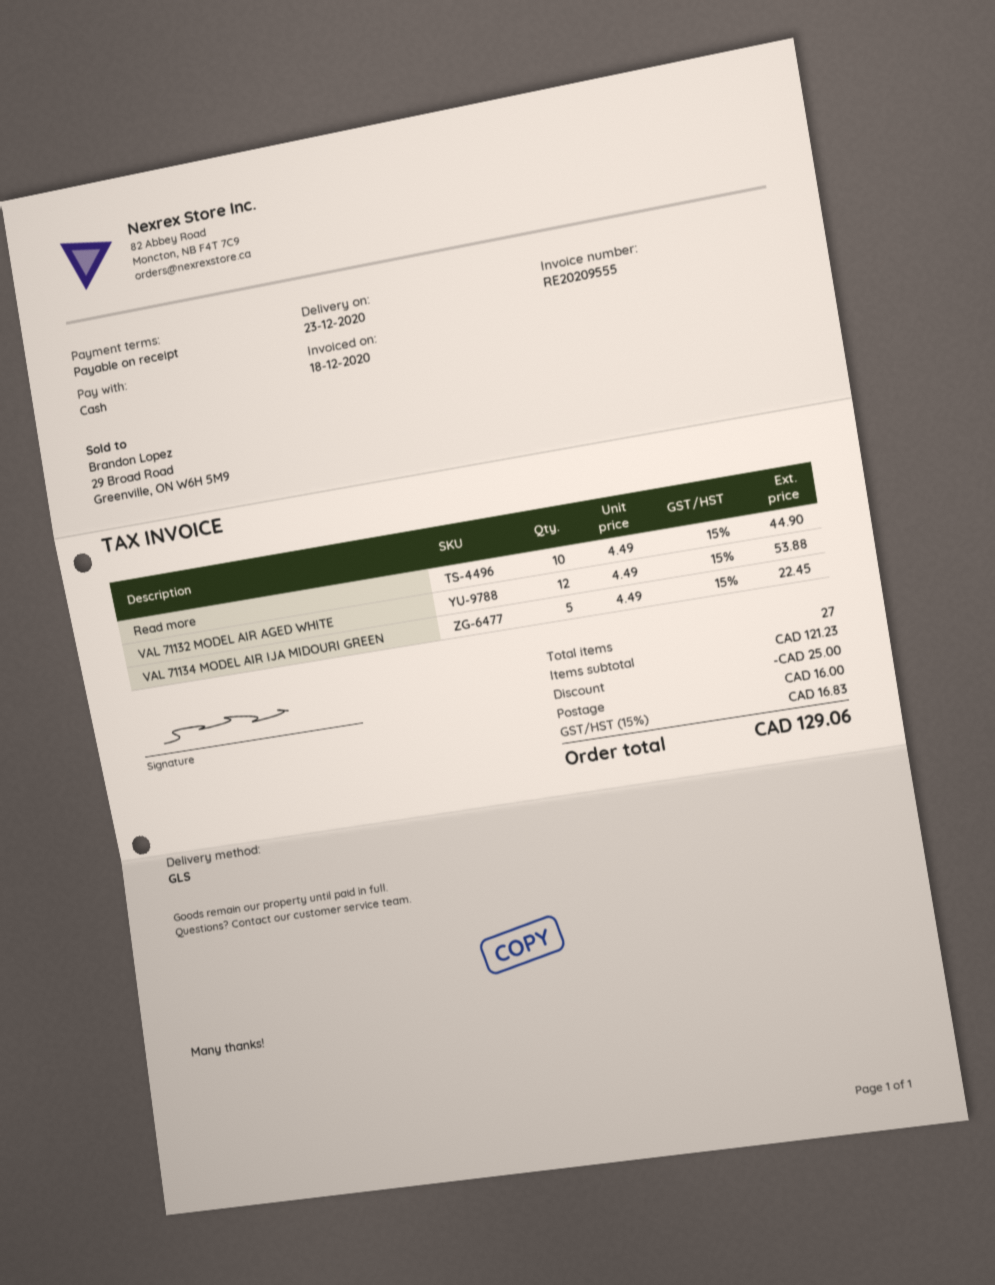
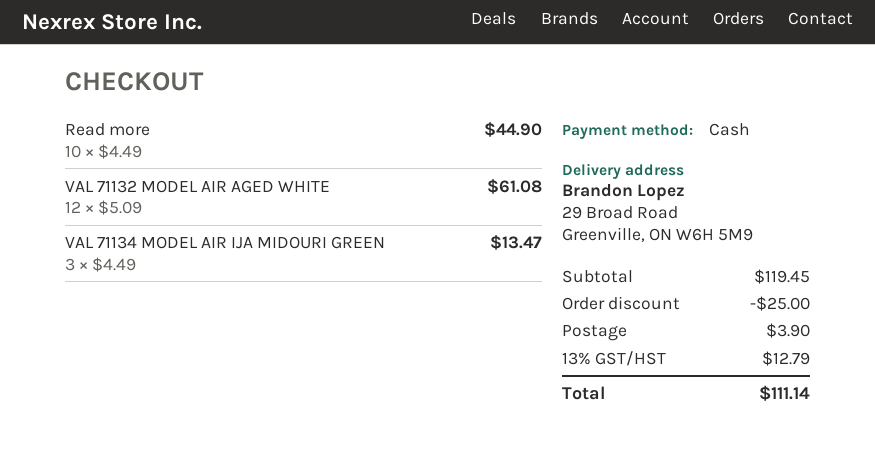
VAL 71132 MODEL AIR AGED WHITE: 12 x 4.49 = 53.88 -> 12 x 5.09 = 61.08
VAL 71134 MODEL AIR IJA MIDOURI GREEN: 5 x 4.49 = 22.45 -> 3 x 4.49 = 13.47
subtotal: 121.23 -> 119.45
shipping: 16.00 -> 3.90
tax: 15% = 16.83 -> 13% = 12.79
total: 129.06 -> 111.14

